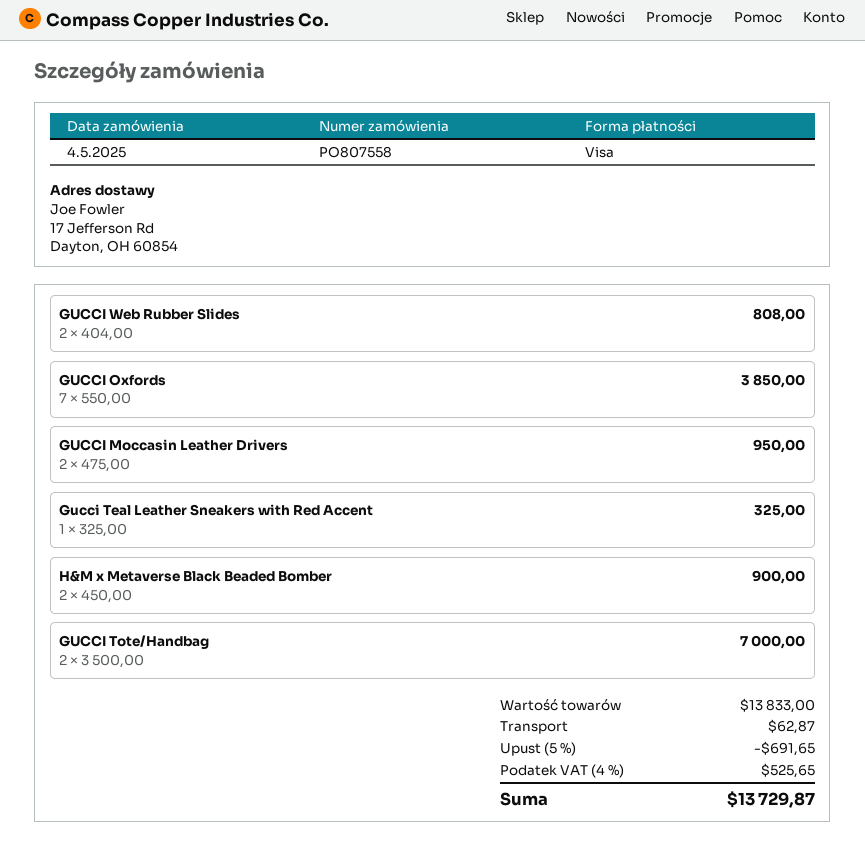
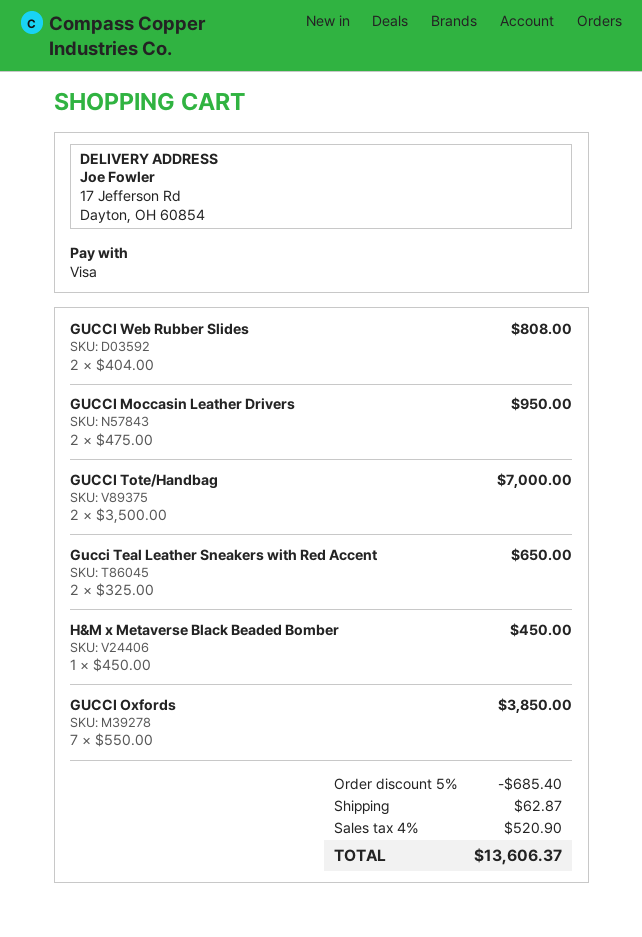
Gucci Teal Leather Sneakers with Red Accent: 1 x 325.00 = 325.00 -> 2 x 325.00 = 650.00
H&M x Metaverse Black Beaded Bomber: 2 x 450.00 = 900.00 -> 1 x 450.00 = 450.00
discount: 5% = 691.65 -> 5% = 685.40
tax: 4% = 525.65 -> 4% = 520.90
total: 13729.87 -> 13606.37

